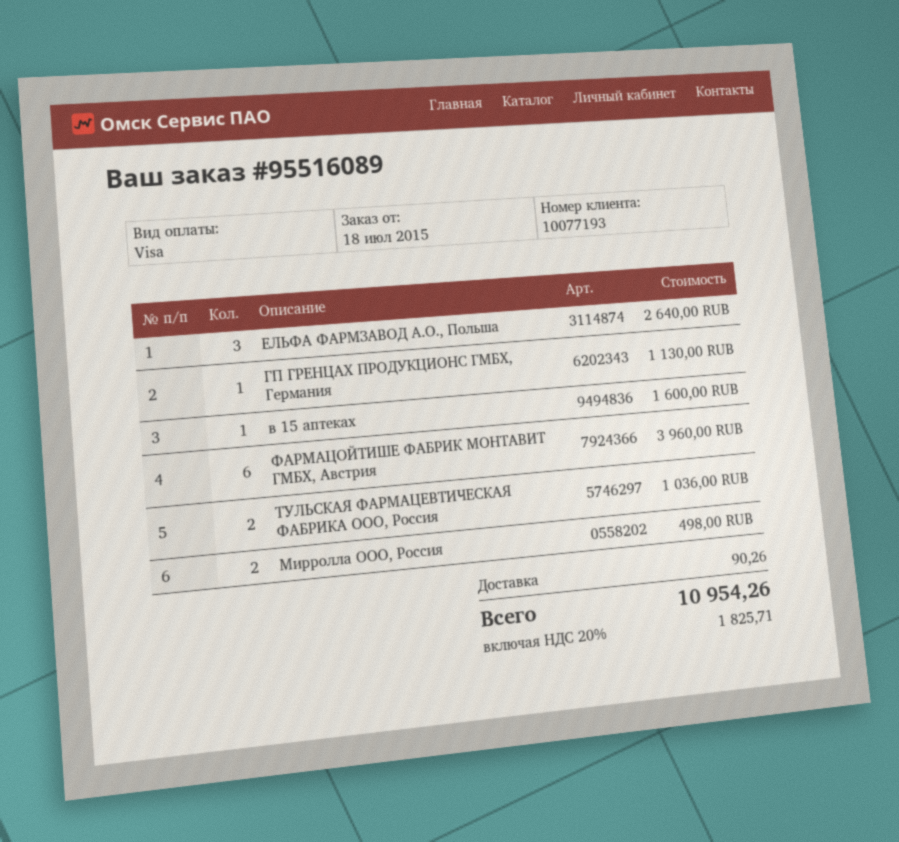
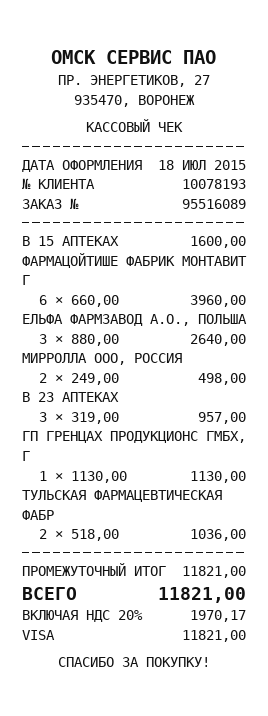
customer number: 10077193 -> 10078193
В 23 АПТЕКАХ: none -> 3 for 957.00
shipping: 90.26 -> none
tax: 20% = 1825.71 -> 20% = 1970.17
total: 10954.26 -> 11821.00

